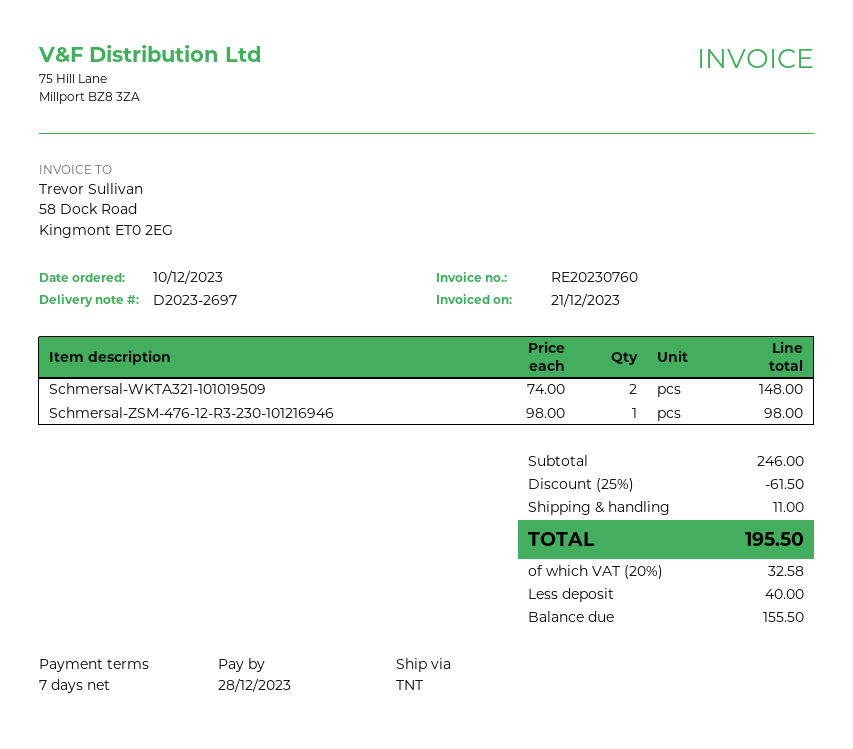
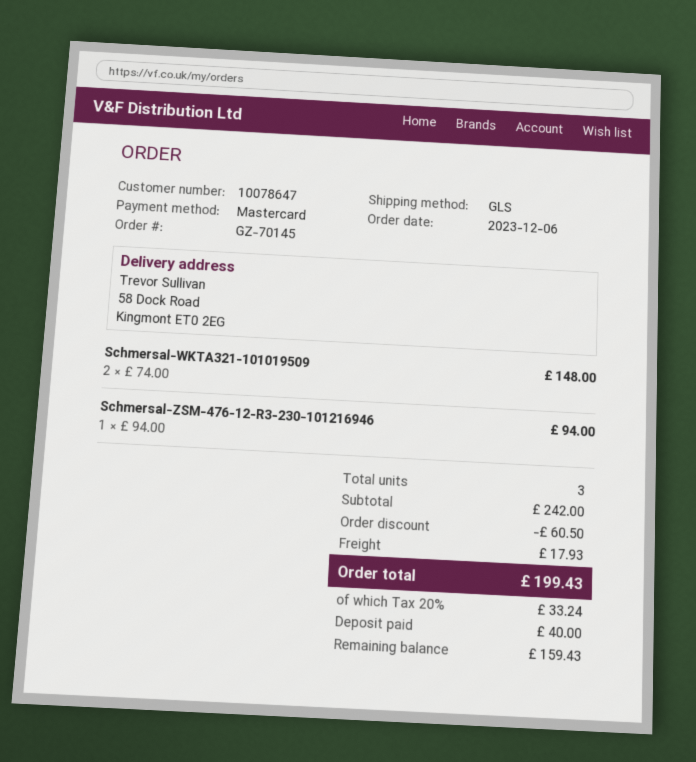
order date: 2023-12-10 -> 2023-12-06
shipping method: TNT -> GLS
Schmersal-ZSM-476-12-R3-230-101216946: 1 x 98.00 = 98.00 -> 1 x 94.00 = 94.00
subtotal: 246.00 -> 242.00
discount: 61.50 -> 60.50
shipping: 11.00 -> 17.93
tax: 20% = 32.58 -> 20% = 33.24
total: 195.50 -> 199.43
balance: 155.50 -> 159.43

